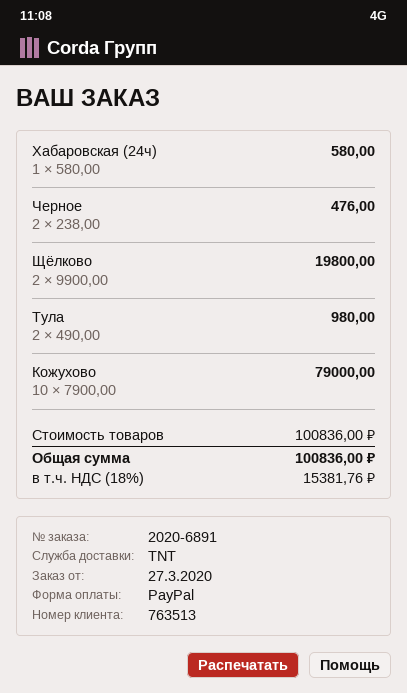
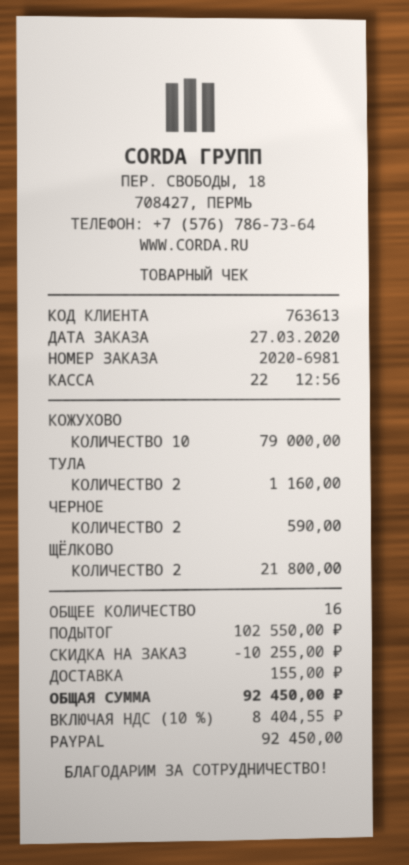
order number: 2020-6891 -> 2020-6981
customer number: 763513 -> 763613
Хабаровская (24ч): 1 for 580.00 -> none
Черное: 2 for 476.00 -> 2 for 590.00
Щёлково: 2 for 19800.00 -> 2 for 21800.00
Тула: 2 for 980.00 -> 2 for 1160.00
subtotal: 100836.00 -> 102550.00
discount: none -> 10255.00
shipping: none -> 155.00
tax: 18% = 15381.76 -> 10% = 8404.55
total: 100836.00 -> 92450.00

